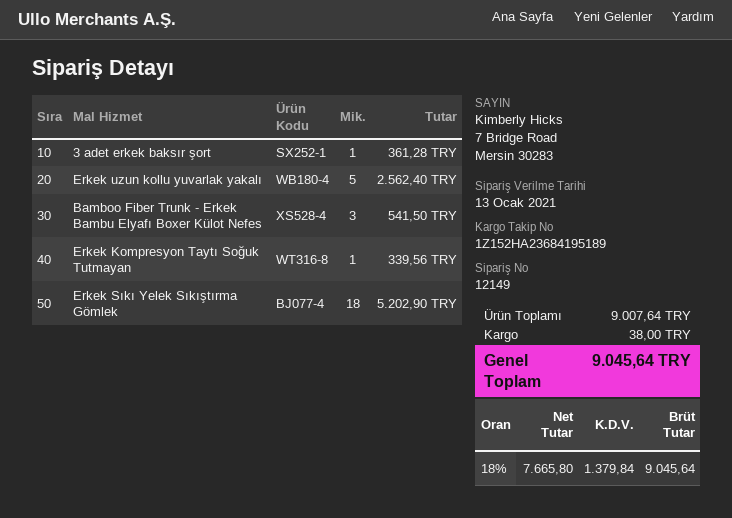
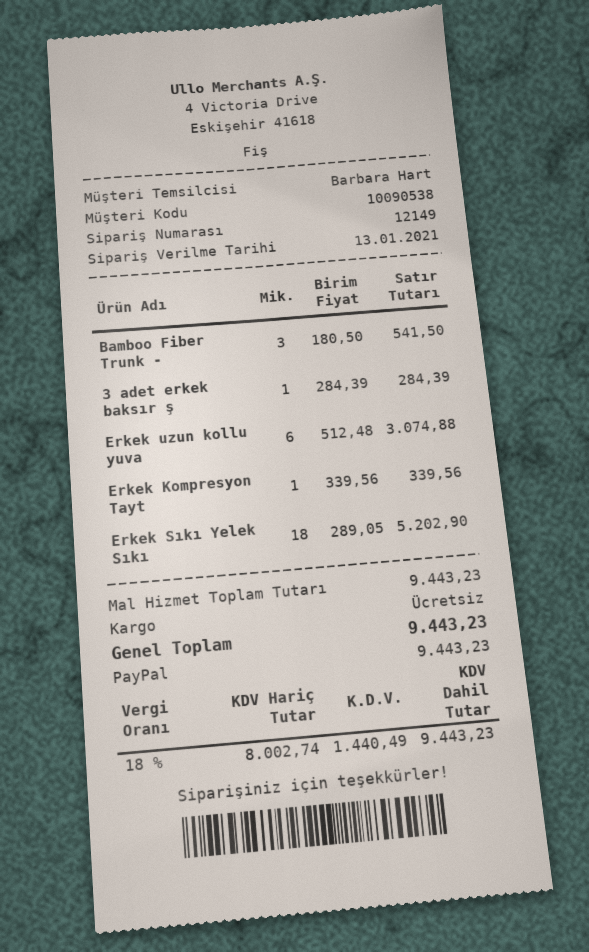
3 adet erkek baksır şort: 1 for 361.28 -> 1 for 284.39
Erkek uzun kollu yuvarlak yakalı: 5 for 2562.40 -> 6 for 3074.88
subtotal: 9007.64 -> 9443.23
shipping: 38.00 -> 0.00
net: 7665.80 -> 8002.74
tax: 18% = 1379.84 -> 18% = 1440.49
total: 9045.64 -> 9443.23

